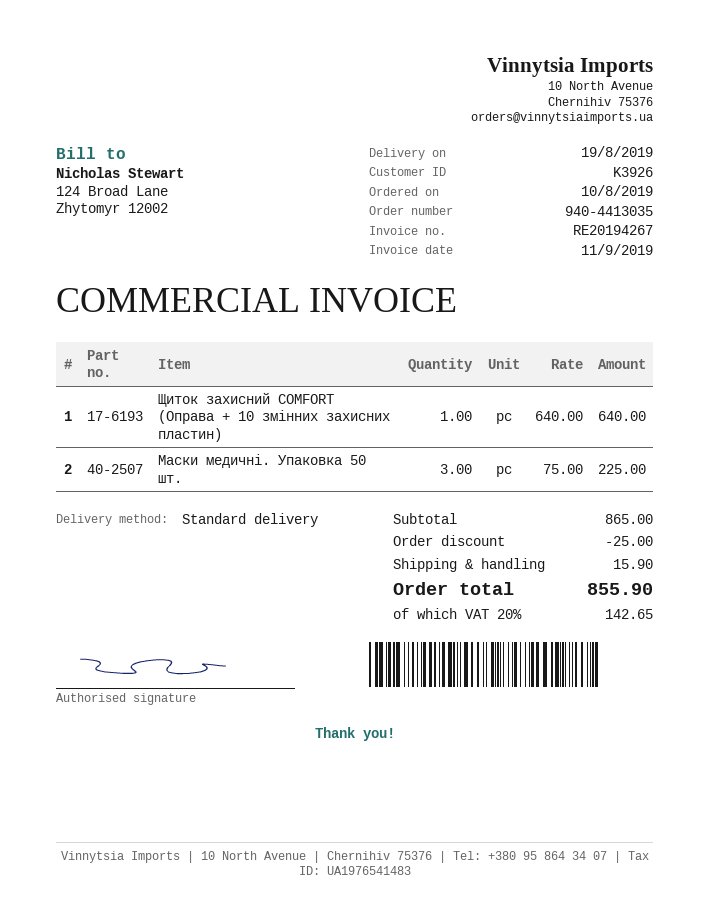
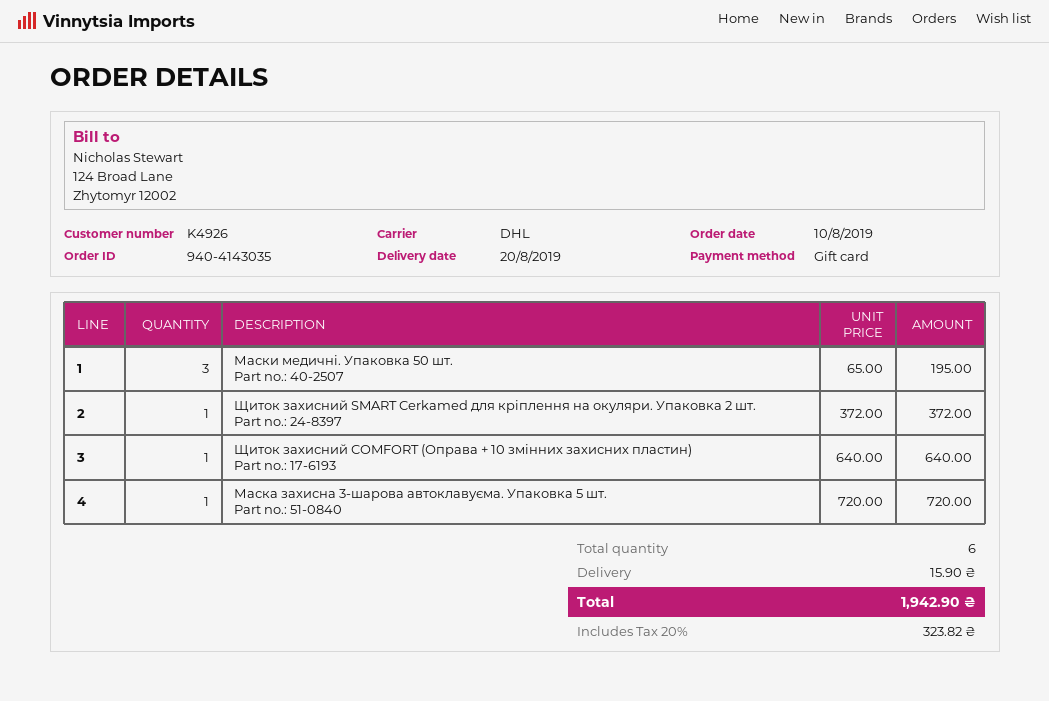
order number: 940-4413035 -> 940-4143035
delivery date: 2019-08-19 -> 2019-08-20
customer number: K3926 -> K4926
shipping method: standard -> DHL
Маски медичні. Упаковка 50 шт.: 3 x 75.00 = 225.00 -> 3 x 65.00 = 195.00
Щиток захисний SMART Cerkamed для кріплення на окуляри. Упаковка 2 шт.: none -> 1 x 372.00 = 372.00
Маска захисна 3-шарова автоклавуєма. Упаковка 5 шт.: none -> 1 x 720.00 = 720.00
discount: 25.00 -> none
tax: 20% = 142.65 -> 20% = 323.82
total: 855.90 -> 1942.90

